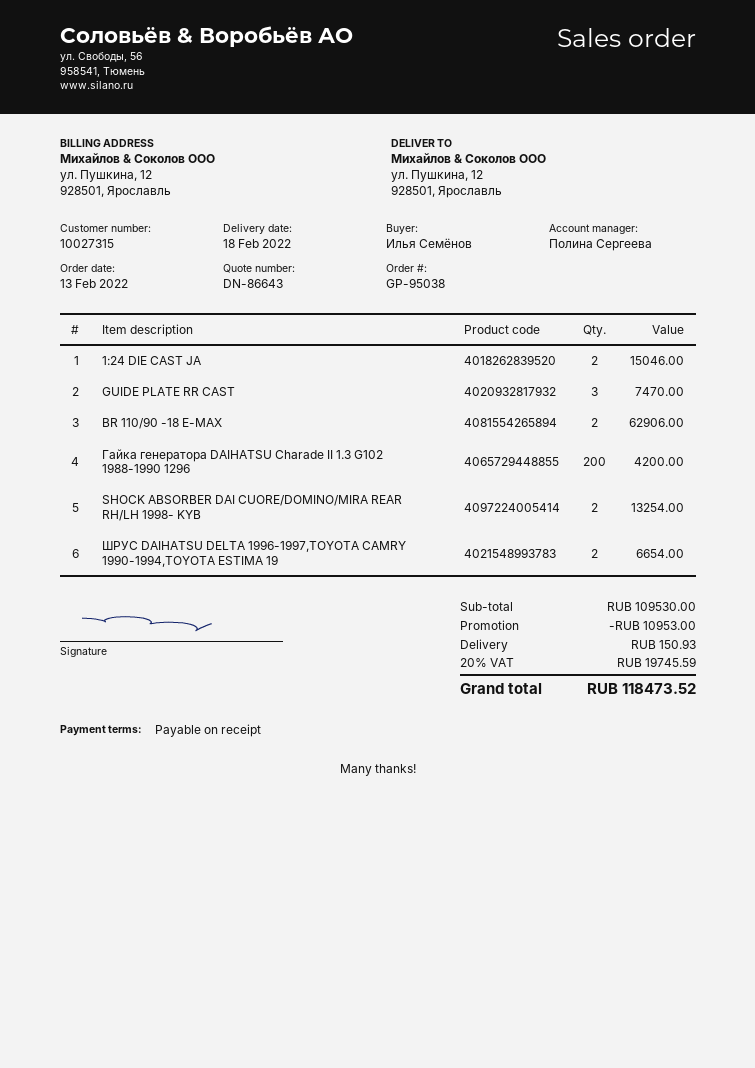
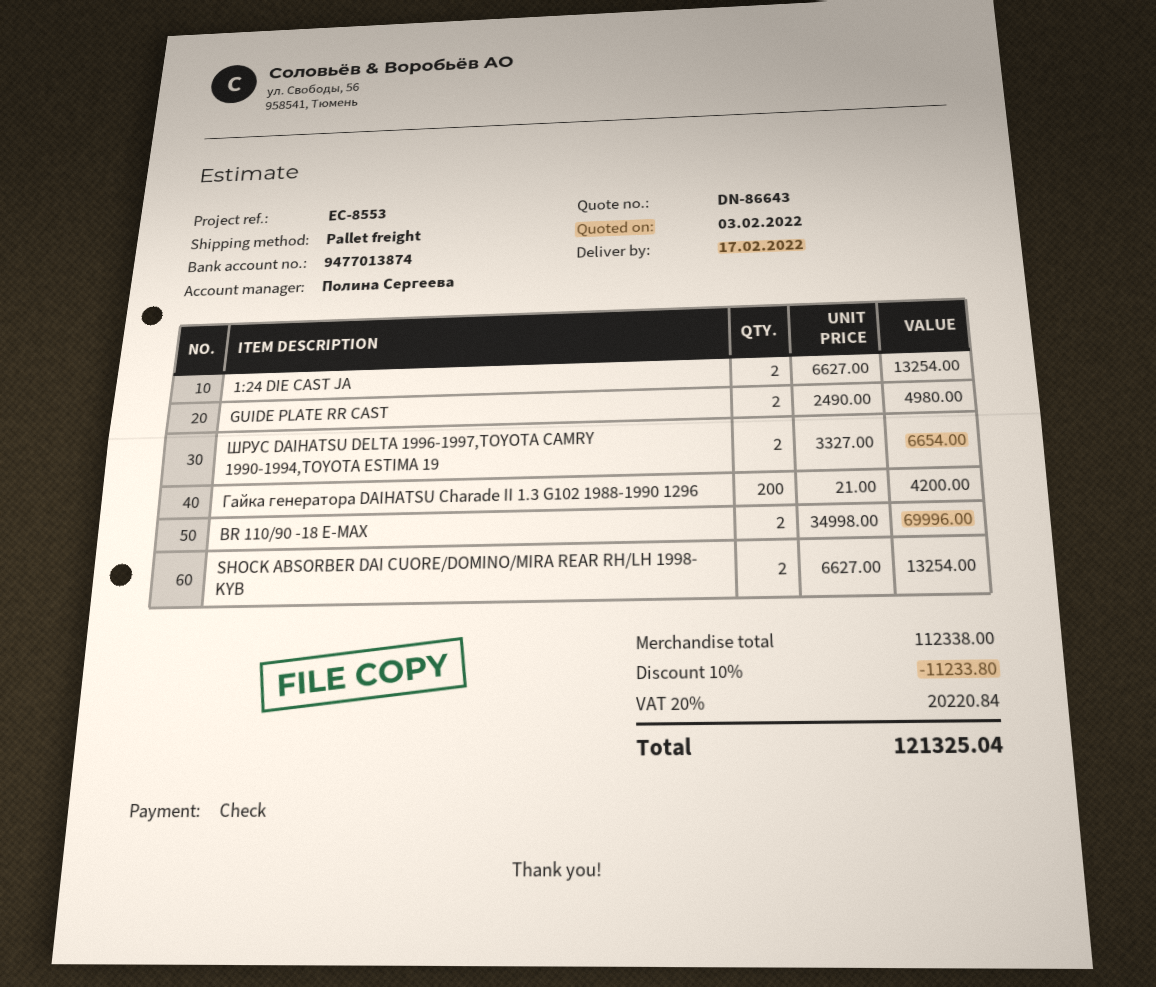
delivery date: 2022-02-18 -> 2022-02-17
1:24 DIE CAST JA: 2 for 15046.00 -> 2 for 13254.00
GUIDE PLATE RR CAST: 3 for 7470.00 -> 2 for 4980.00
BR 110/90 -18 E-MAX: 2 for 62906.00 -> 2 for 69996.00
subtotal: 109530.00 -> 112338.00
discount: 10953.00 -> 11233.80
shipping: 150.93 -> none
tax: 20% = 19745.59 -> 20% = 20220.84
total: 118473.52 -> 121325.04

